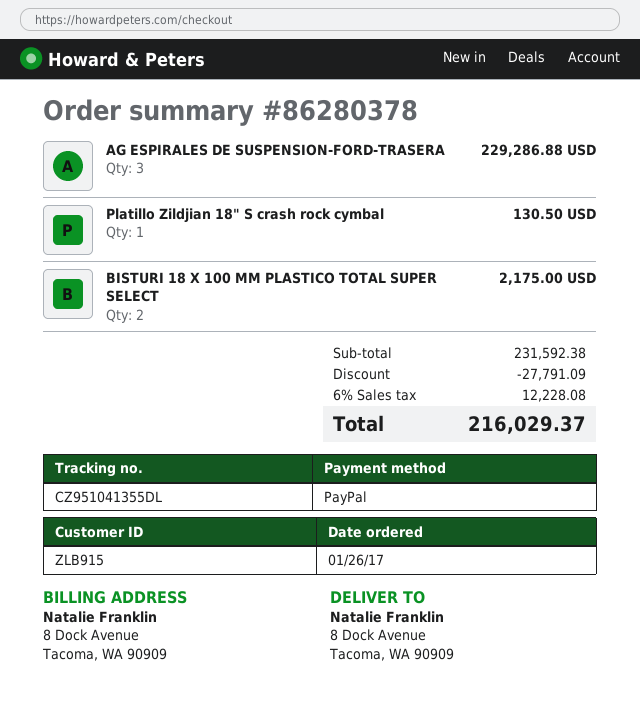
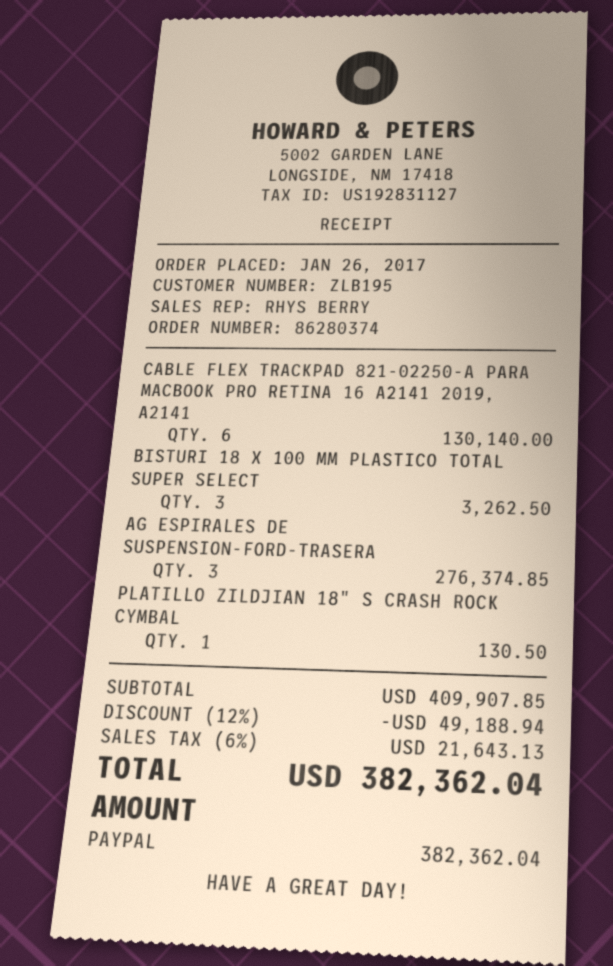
order number: 86280378 -> 86280374
customer number: ZLB915 -> ZLB195
AG ESPIRALES DE SUSPENSION-FORD-TRASERA: 3 for 229286.88 -> 3 for 276374.85
BISTURI 18 X 100 MM PLASTICO TOTAL SUPER SELECT: 2 for 2175.00 -> 3 for 3262.50
CABLE FLEX TRACKPAD 821-02250-A PARA MACBOOK PRO RETINA 16 A2141 2019, A2141: none -> 6 for 130140.00
subtotal: 231592.38 -> 409907.85
discount: 27791.09 -> 49188.94
tax: 6% = 12228.08 -> 6% = 21643.13
total: 216029.37 -> 382362.04

